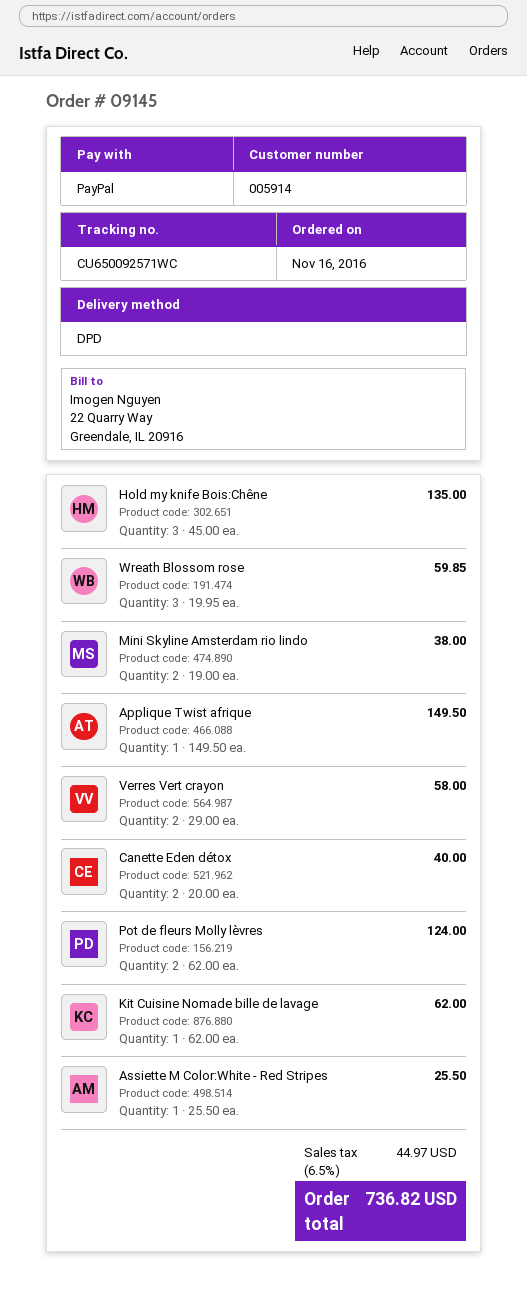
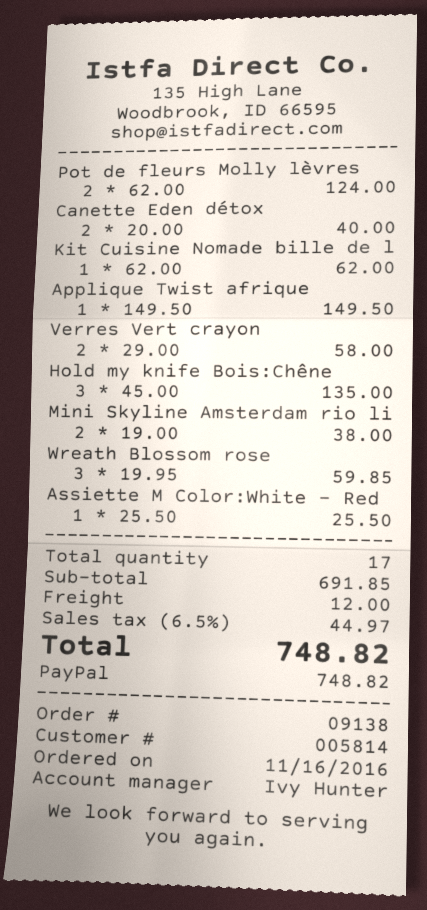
order number: 09145 -> 09138
customer number: 005914 -> 005814
shipping: none -> 12.00
total: 736.82 -> 748.82

